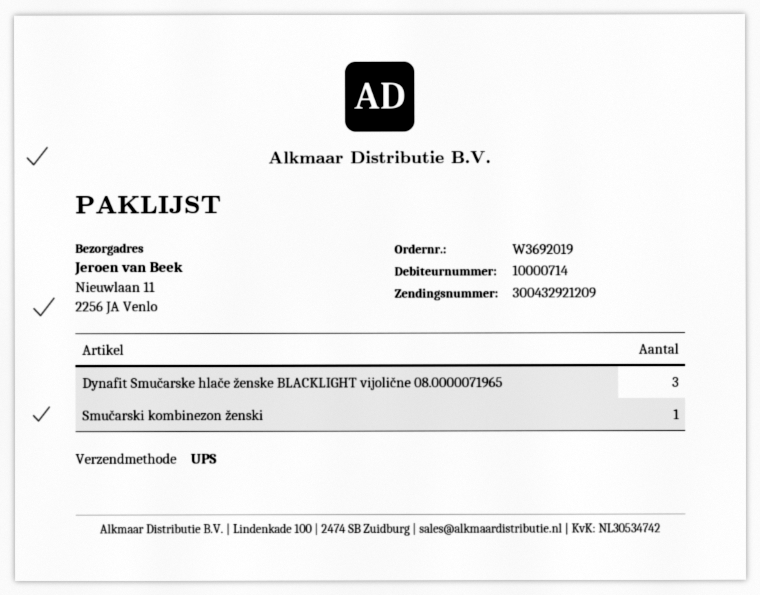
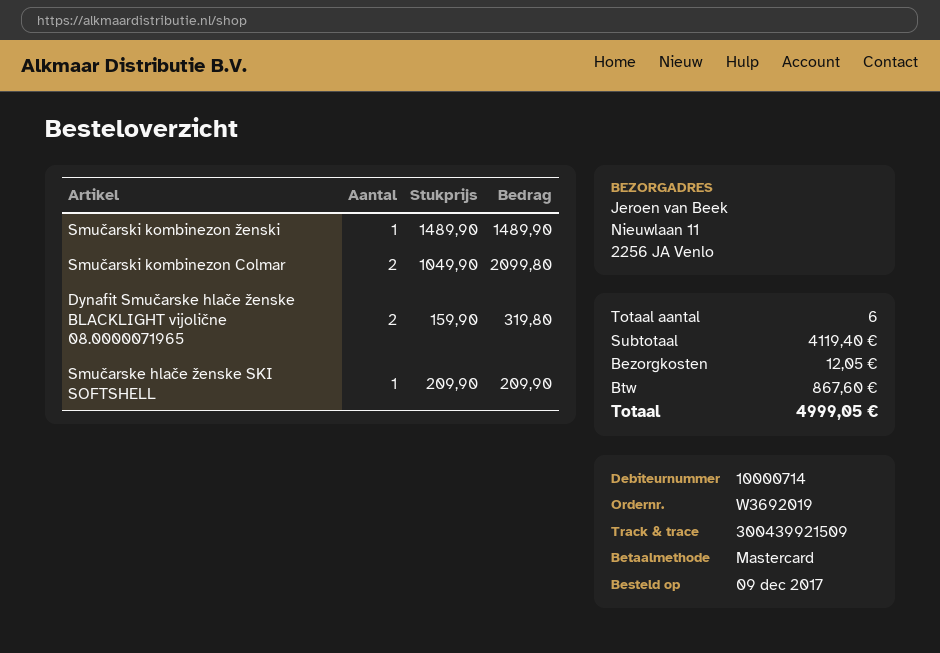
tracking number: 300432921209 -> 300439921509
Dynafit Smučarske hlače ženske BLACKLIGHT vijolične 08.0000071965: 3 -> 2
Smučarski kombinezon Colmar: none -> 2
Smučarske hlače ženske SKI SOFTSHELL: none -> 1

